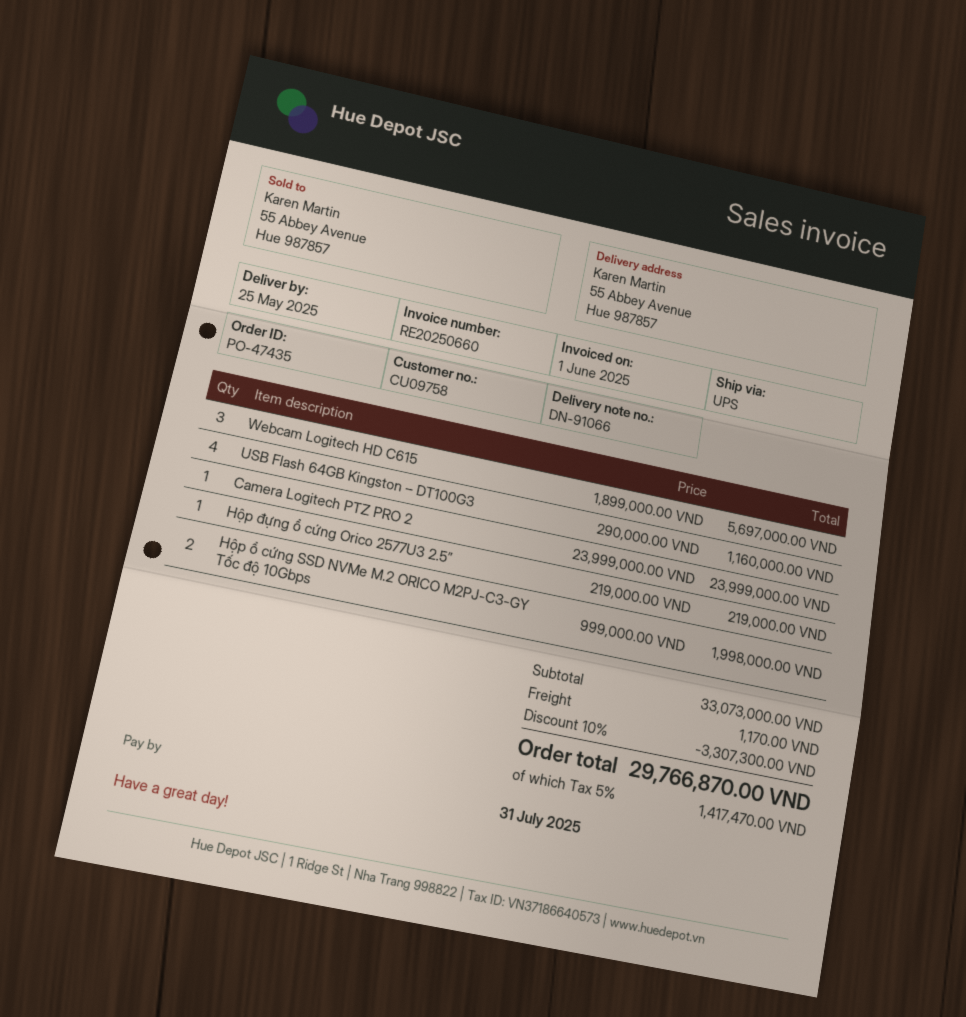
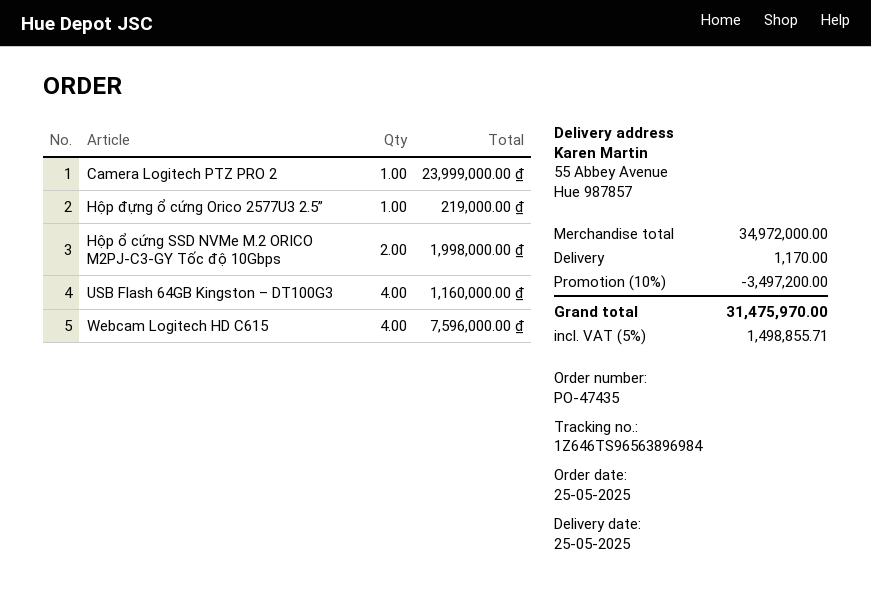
Webcam Logitech HD C615: 3 for 5697000.00 -> 4 for 7596000.00
subtotal: 33073000.00 -> 34972000.00
discount: 10% = 3307300.00 -> 10% = 3497200.00
tax: 5% = 1417470.00 -> 5% = 1498855.71
total: 29766870.00 -> 31475970.00

